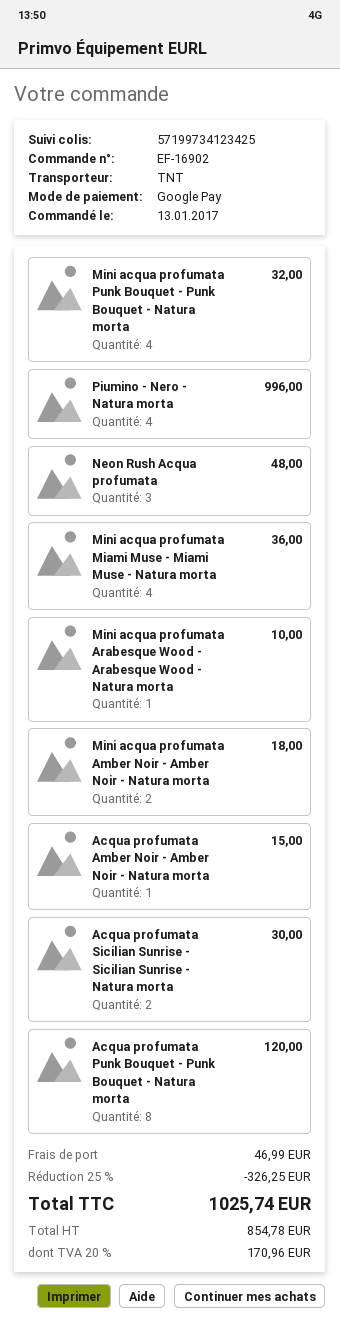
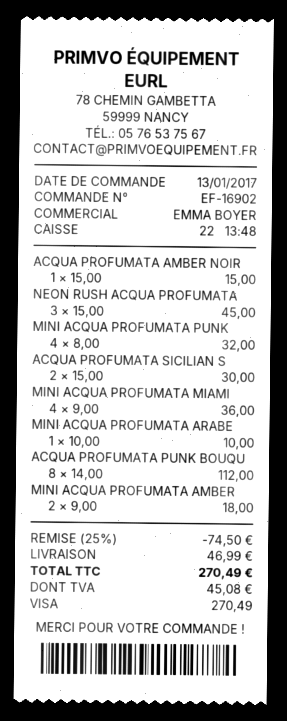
payment method: Google Pay -> Visa
Piumino - Nero - Natura morta: 4 for 996.00 -> none
Neon Rush Acqua profumata: 3 for 48.00 -> 3 for 45.00
Acqua profumata Punk Bouquet - Punk Bouquet - Natura morta: 8 for 120.00 -> 8 for 112.00
discount: 25% = 326.25 -> 25% = 74.50
tax: 170.96 -> 45.08
total: 1025.74 -> 270.49

